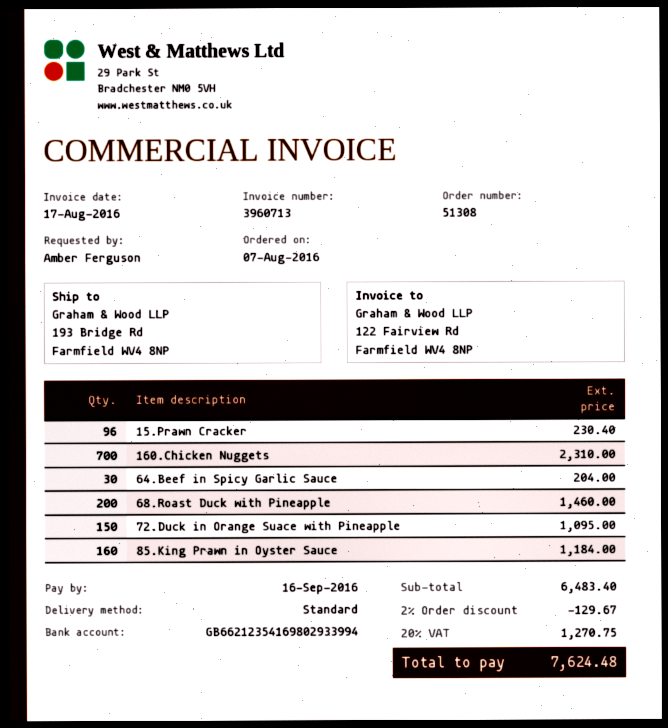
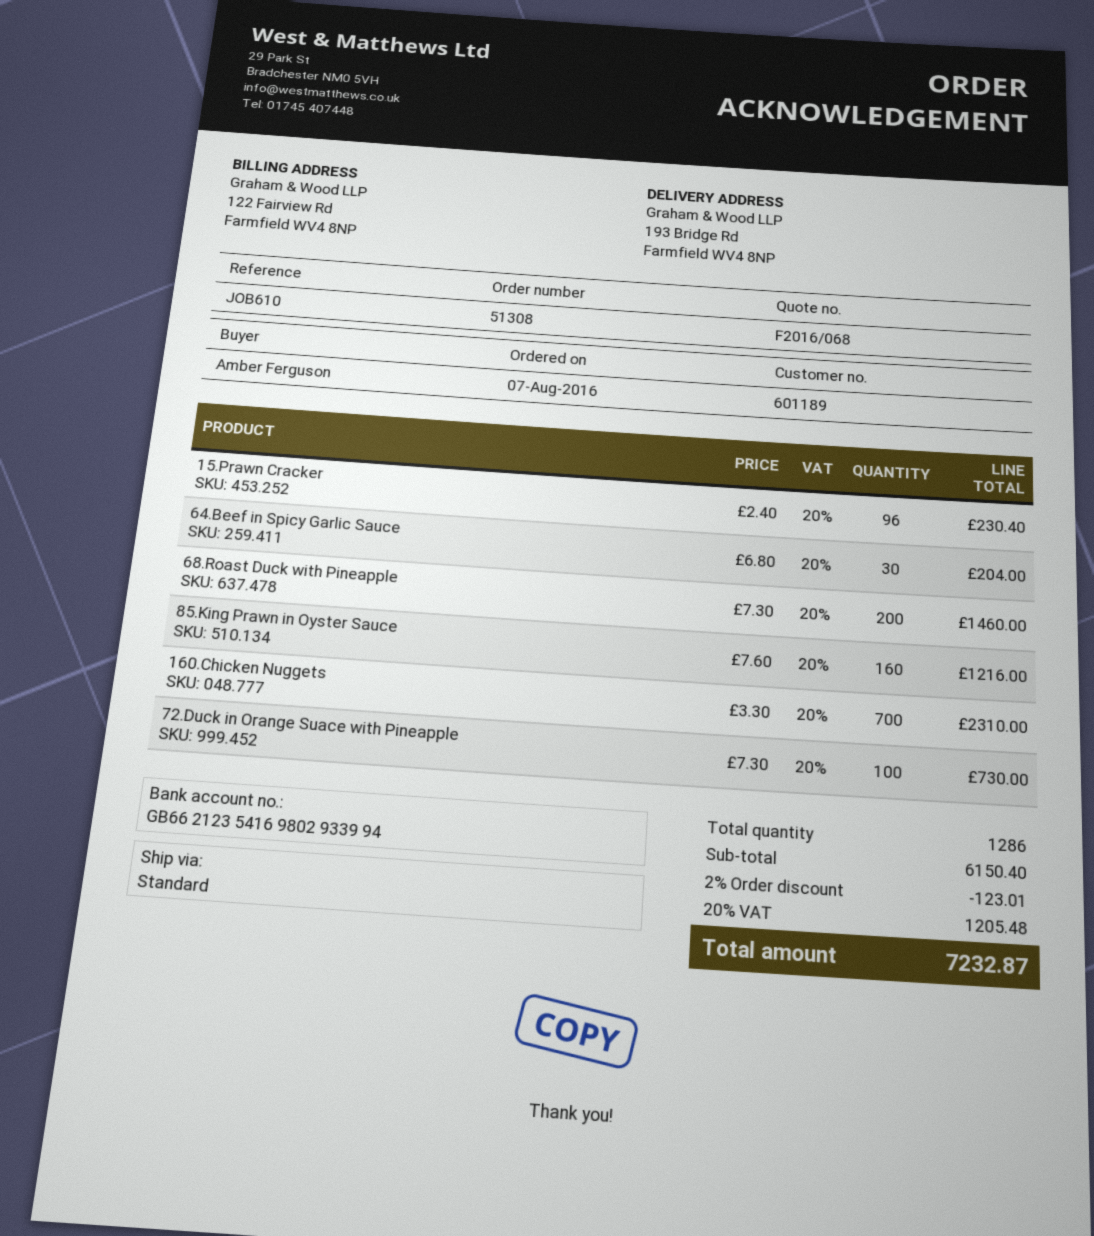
72.Duck in Orange Suace with Pineapple: 150 for 1095.00 -> 100 for 730.00
85.King Prawn in Oyster Sauce: 160 for 1184.00 -> 160 for 1216.00
subtotal: 6483.40 -> 6150.40
discount: 2% = 129.67 -> 2% = 123.01
tax: 20% = 1270.75 -> 20% = 1205.48
total: 7624.48 -> 7232.87

